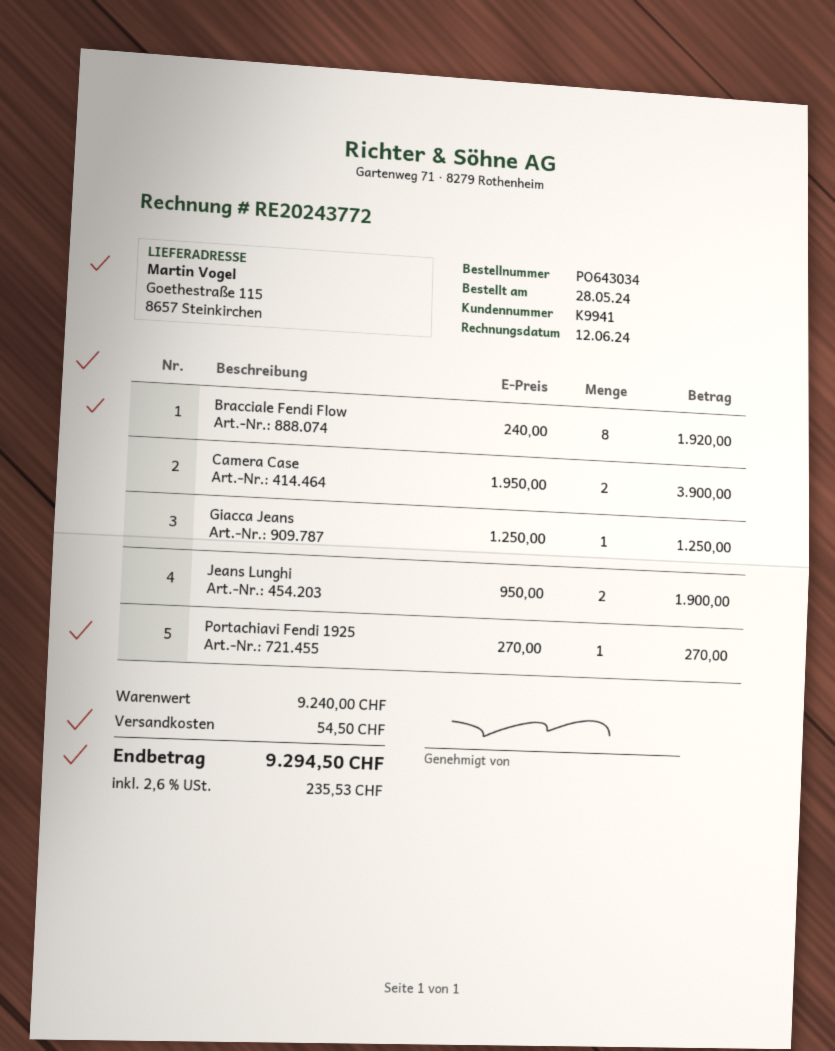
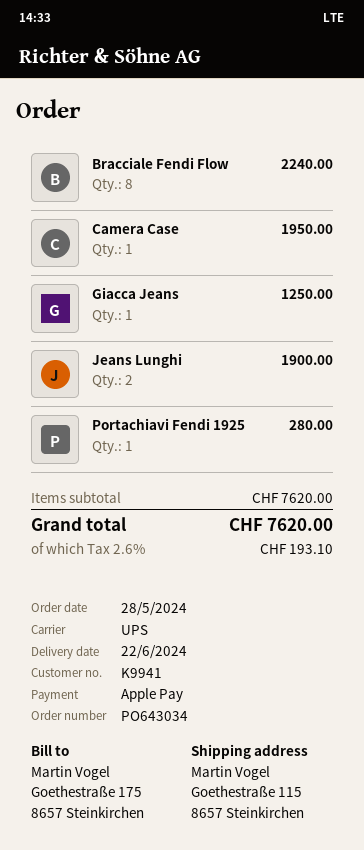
Bracciale Fendi Flow: 8 for 1920.00 -> 8 for 2240.00
Camera Case: 2 for 3900.00 -> 1 for 1950.00
Portachiavi Fendi 1925: 1 for 270.00 -> 1 for 280.00
subtotal: 9240.00 -> 7620.00
shipping: 54.50 -> none
tax: 2.6% = 235.53 -> 2.6% = 193.10
total: 9294.50 -> 7620.00

